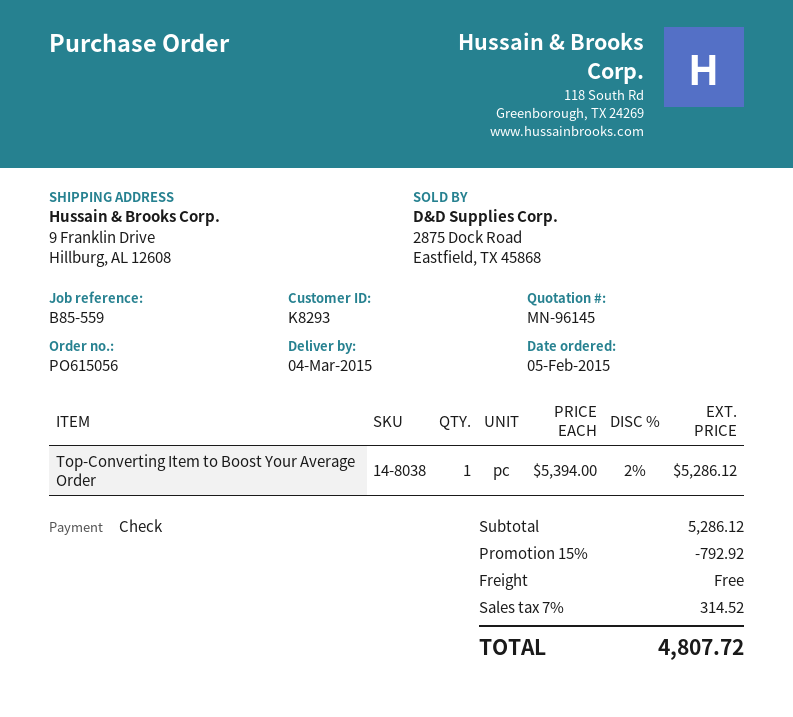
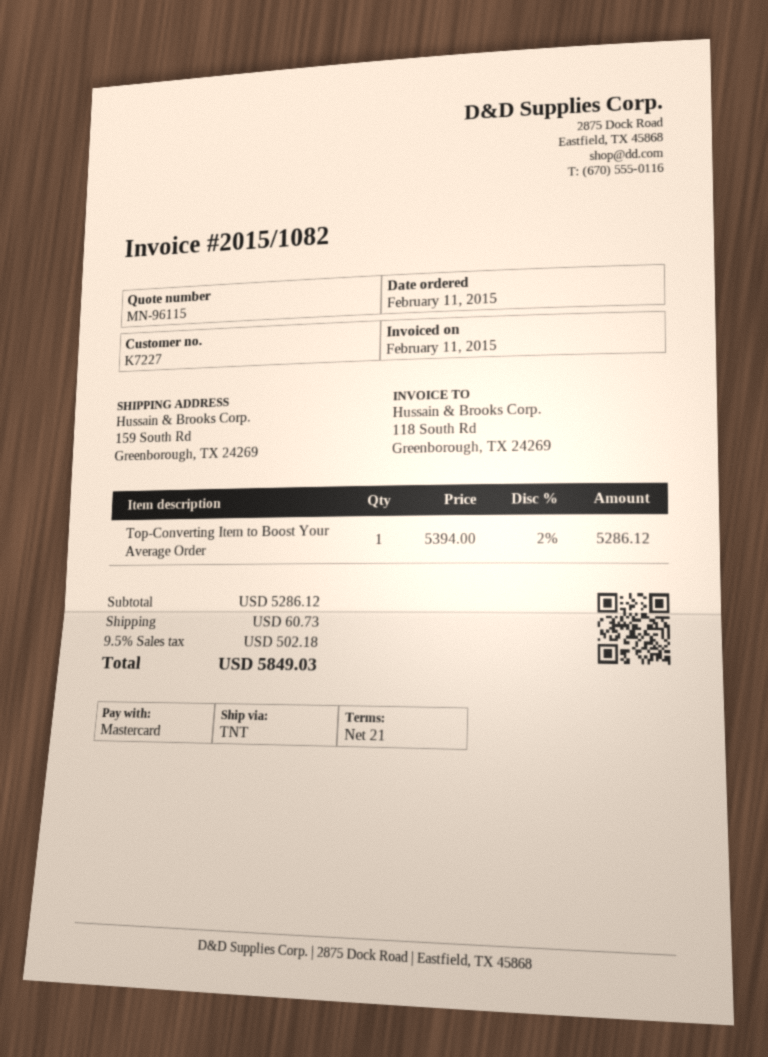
quote number: MN-96145 -> MN-96115
order date: 2015-02-05 -> 2015-02-11
customer number: K8293 -> K7227
payment method: cheque -> Mastercard
ship to: 9 Franklin Drive, Hillburg, AL 12608 -> 159 South Rd, Greenborough, TX 24269
discount: 15% = 792.92 -> none
shipping: 0.00 -> 60.73
tax: 7% = 314.52 -> 9.5% = 502.18
total: 4807.72 -> 5849.03

